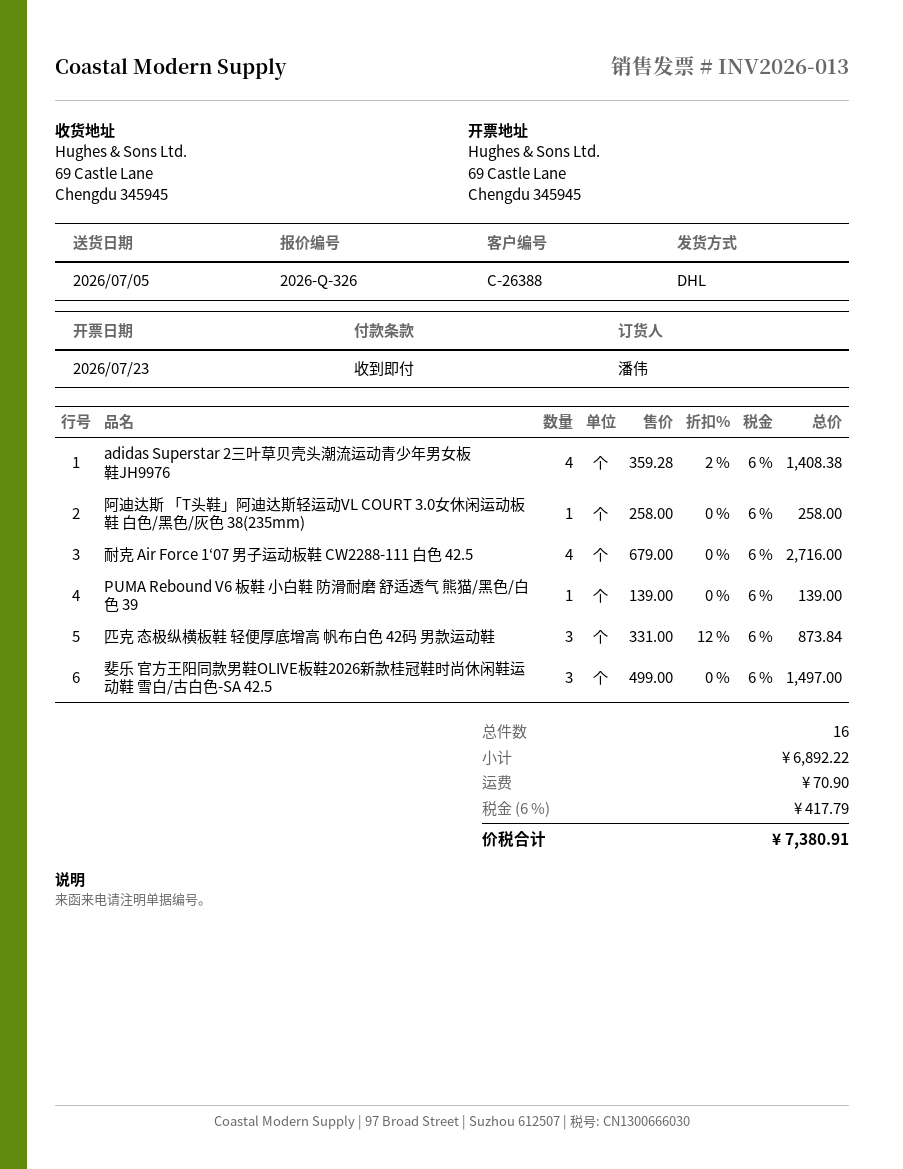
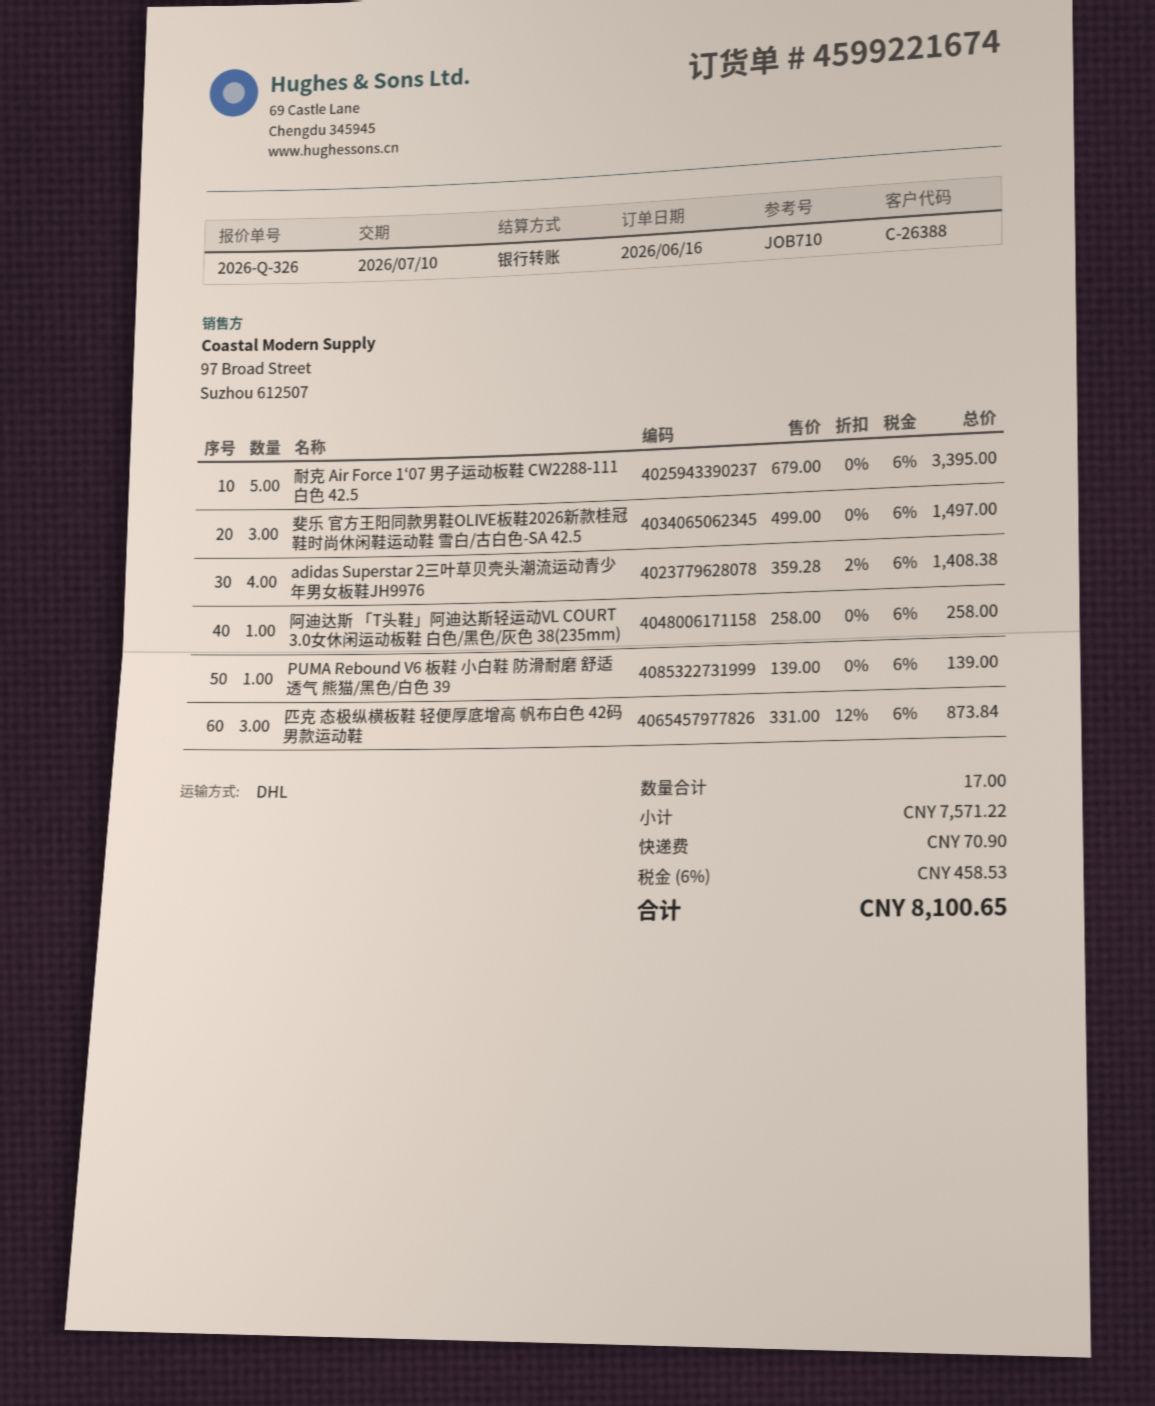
delivery date: 2026-07-05 -> 2026-07-10
耐克 Air Force 1‘07 男子运动板鞋 CW2288-111 白色 42.5: 4 x 679.00 = 2716.00 -> 5 x 679.00 = 3395.00
total quantity: 16 -> 17
subtotal: 6892.22 -> 7571.22
tax: 6% = 417.79 -> 6% = 458.53
total: 7380.91 -> 8100.65

